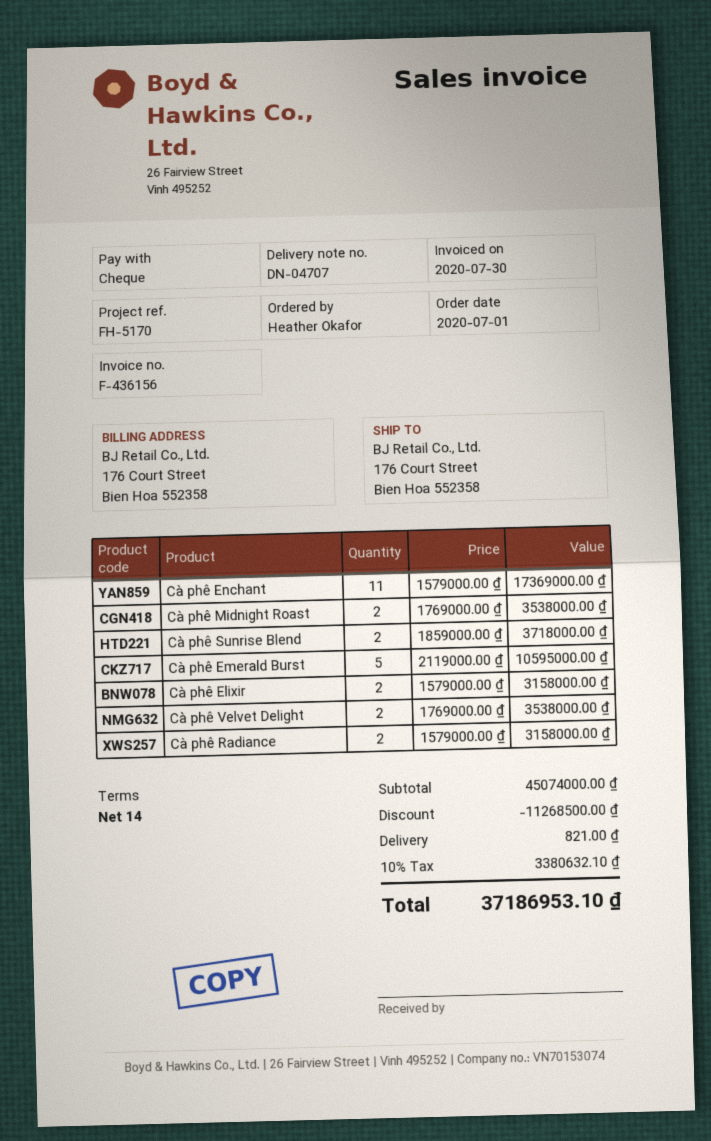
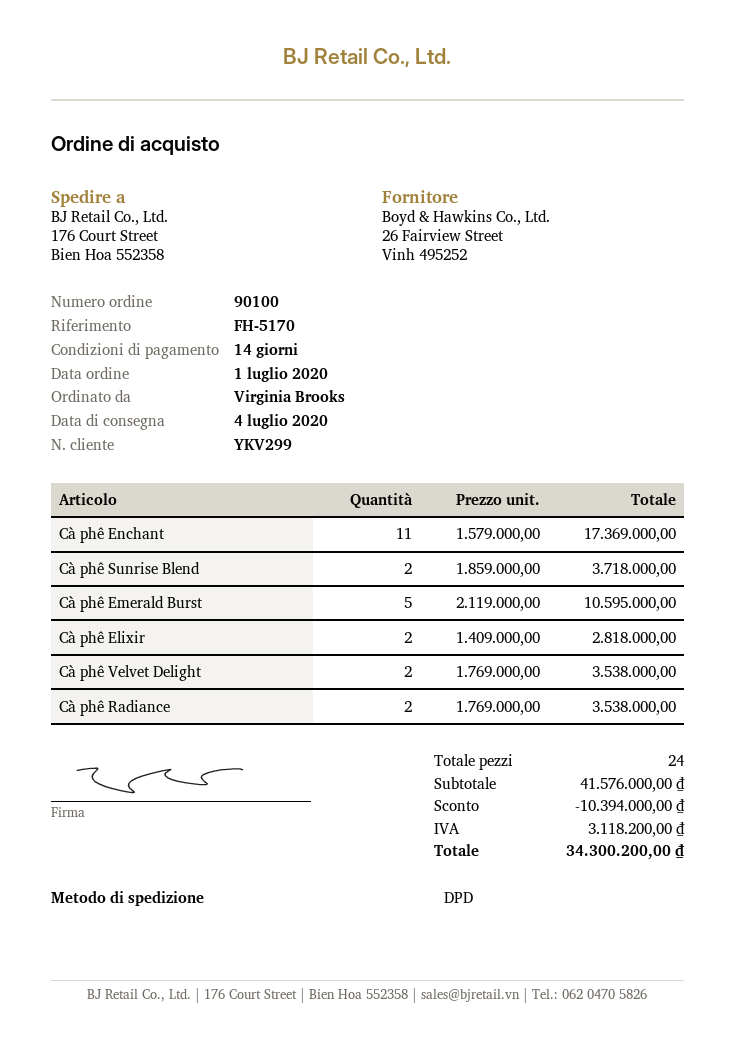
ordered by: Heather Okafor -> Virginia Brooks
Cà phê Midnight Roast: 2 x 1769000.00 = 3538000.00 -> none
Cà phê Elixir: 2 x 1579000.00 = 3158000.00 -> 2 x 1409000.00 = 2818000.00
Cà phê Radiance: 2 x 1579000.00 = 3158000.00 -> 2 x 1769000.00 = 3538000.00
subtotal: 45074000.00 -> 41576000.00
discount: 11268500.00 -> 10394000.00
shipping: 821.00 -> none
tax: 3380632.10 -> 3118200.00
total: 37186953.10 -> 34300200.00

